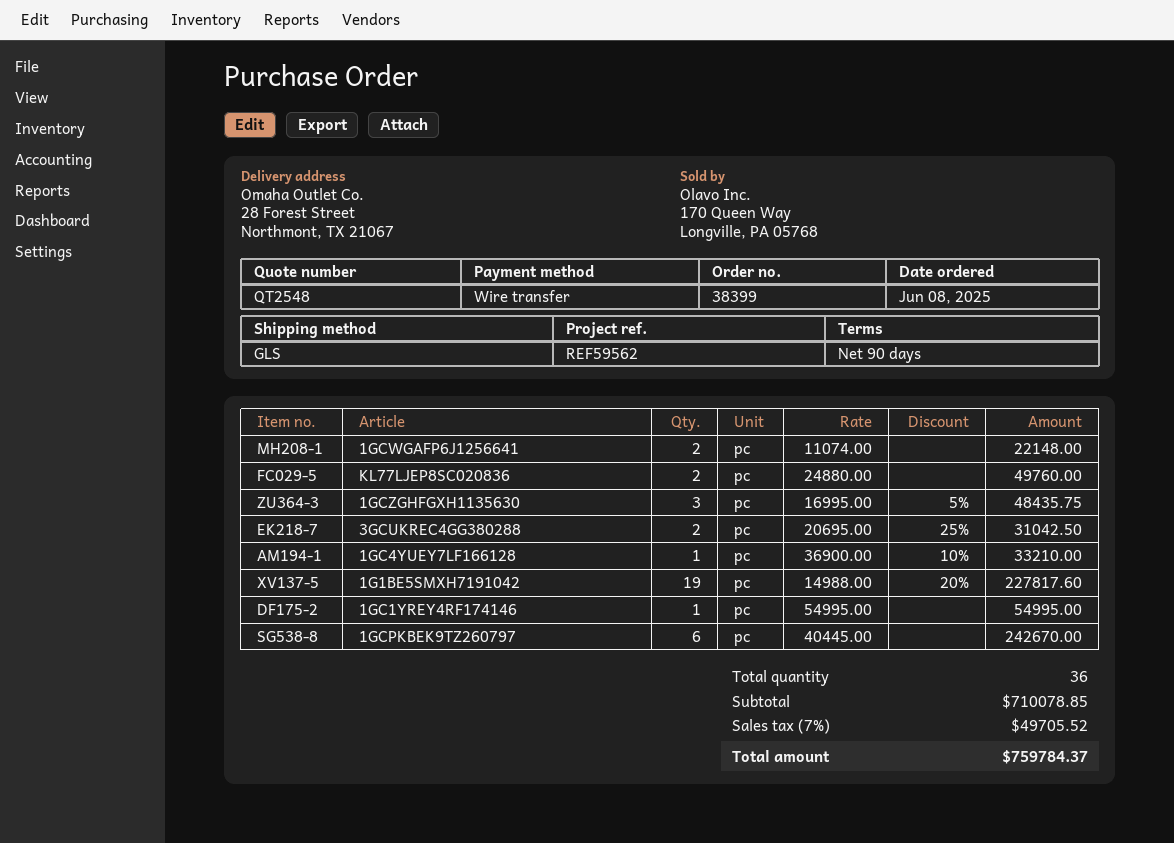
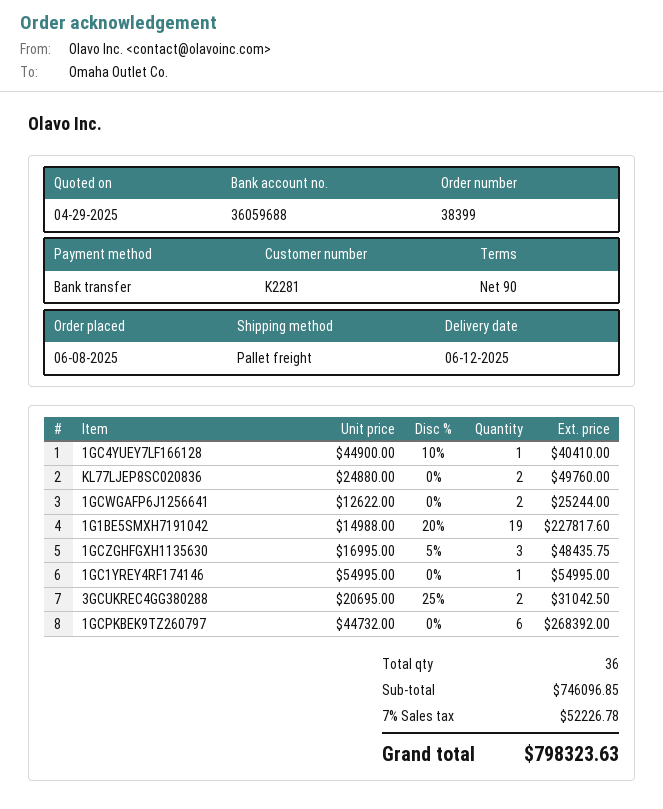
shipping method: GLS -> pallet freight
1GCWGAFP6J1256641: 2 x 11074.00 = 22148.00 -> 2 x 12622.00 = 25244.00
1GC4YUEY7LF166128: 1 x 36900.00 - 10% = 33210.00 -> 1 x 44900.00 - 10% = 40410.00
1GCPKBEK9TZ260797: 6 x 40445.00 = 242670.00 -> 6 x 44732.00 = 268392.00
subtotal: 710078.85 -> 746096.85
tax: 7% = 49705.52 -> 7% = 52226.78
total: 759784.37 -> 798323.63

